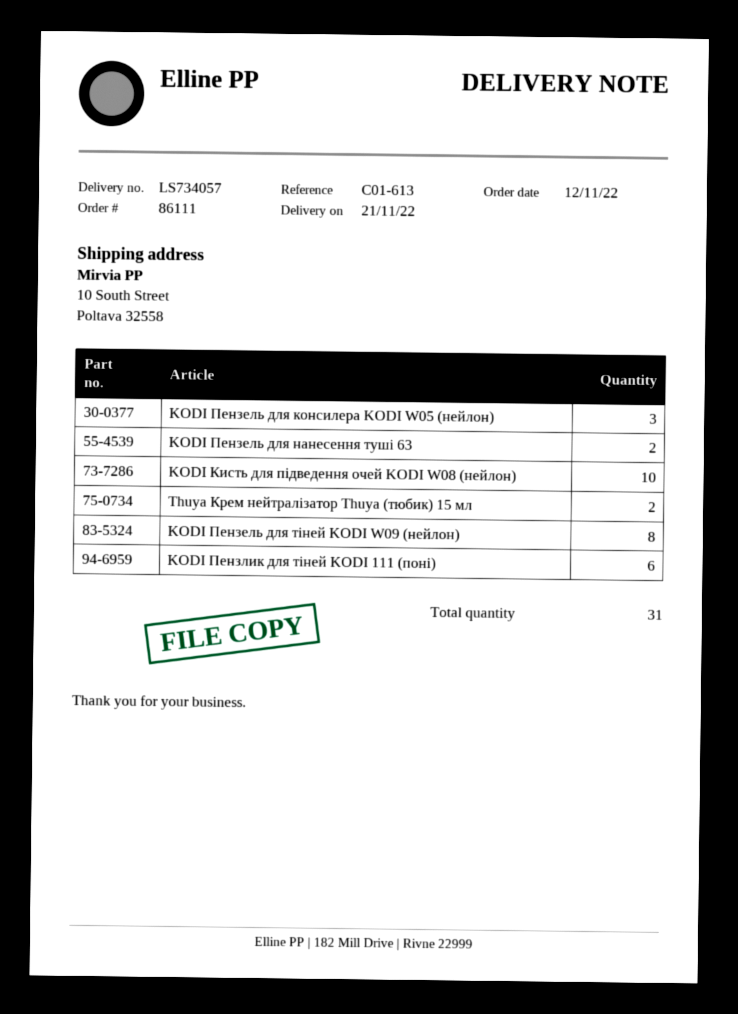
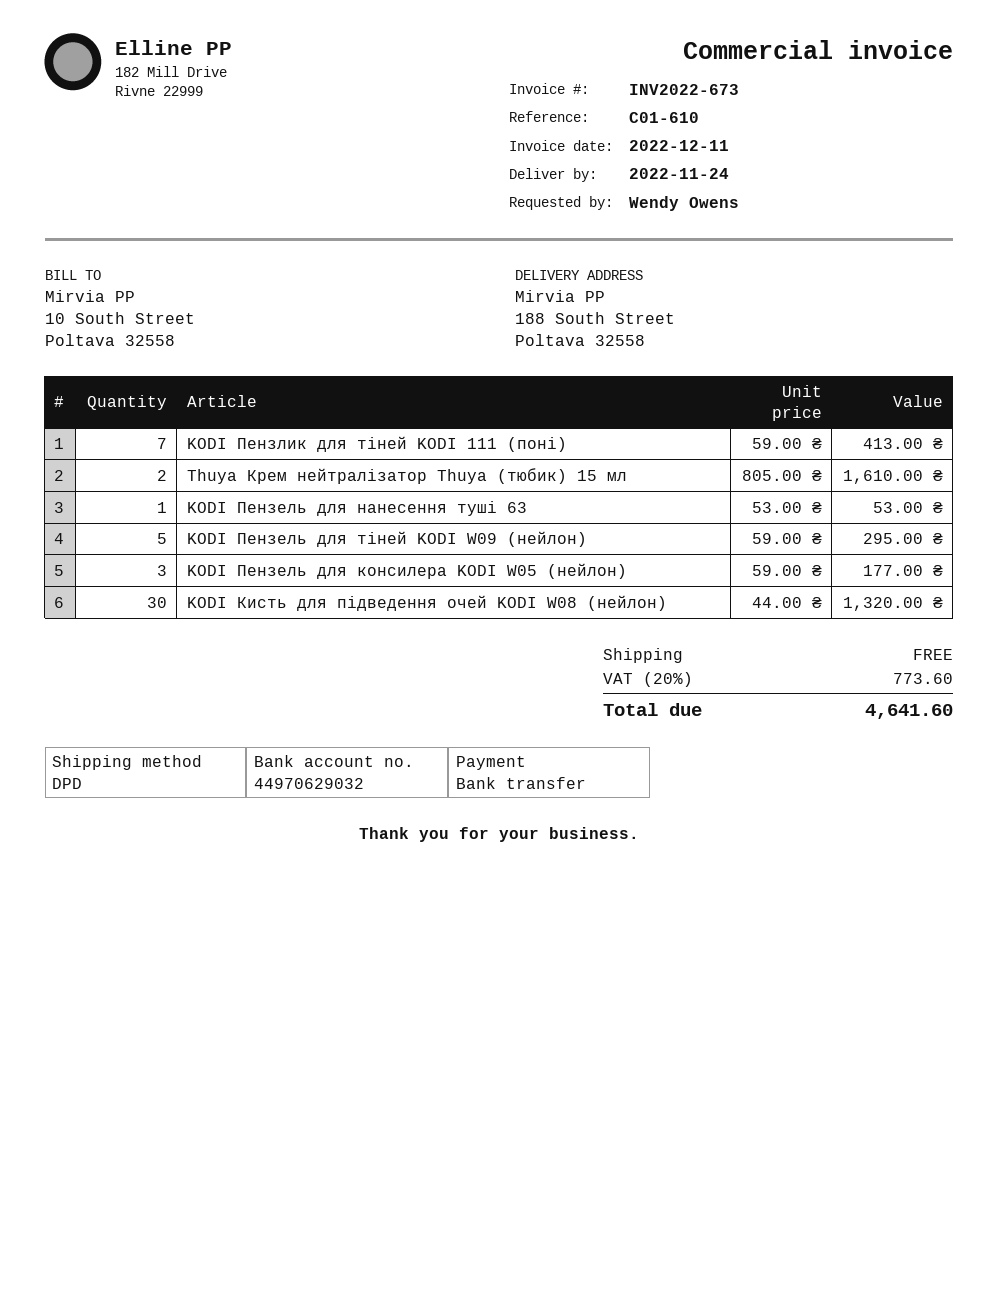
delivery date: 2022-11-21 -> 2022-11-24
reference: C01-613 -> C01-610
ship to: 10 South Street, Poltava 32558 -> 188 South Street, Poltava 32558
KODI Пензель для нанесення туші 63: 2 -> 1
KODI Кисть для підведення очей KODI W08 (нейлон): 10 -> 30
KODI Пензель для тіней KODI W09 (нейлон): 8 -> 5
KODI Пензлик для тіней KODI 111 (поні): 6 -> 7

